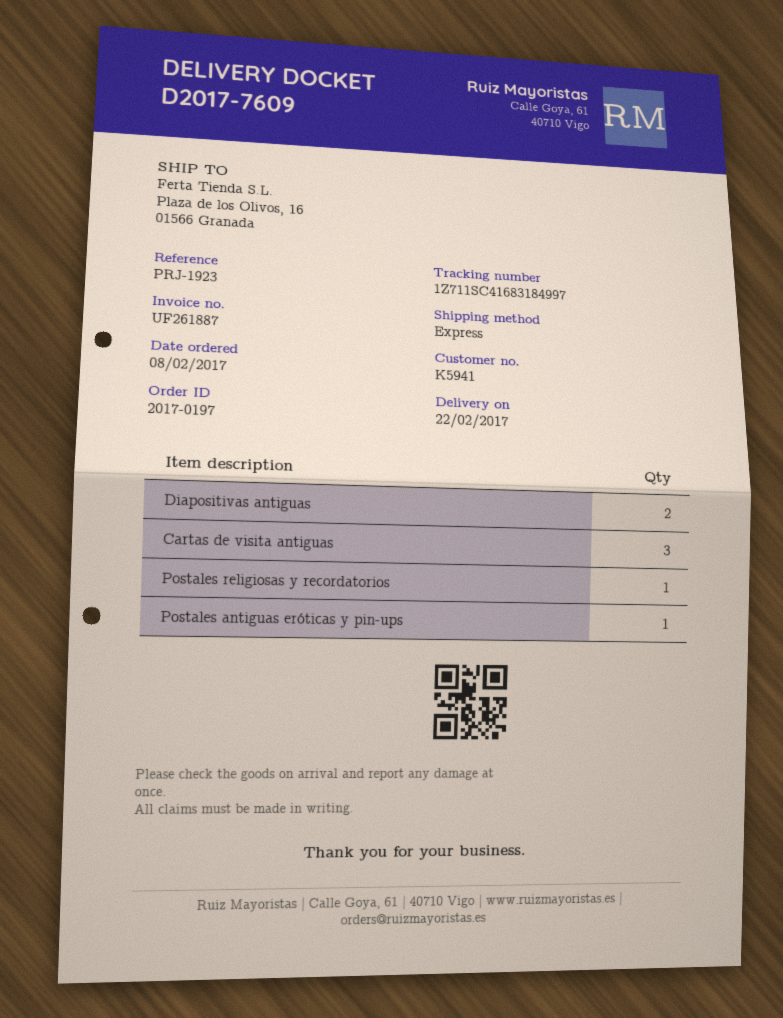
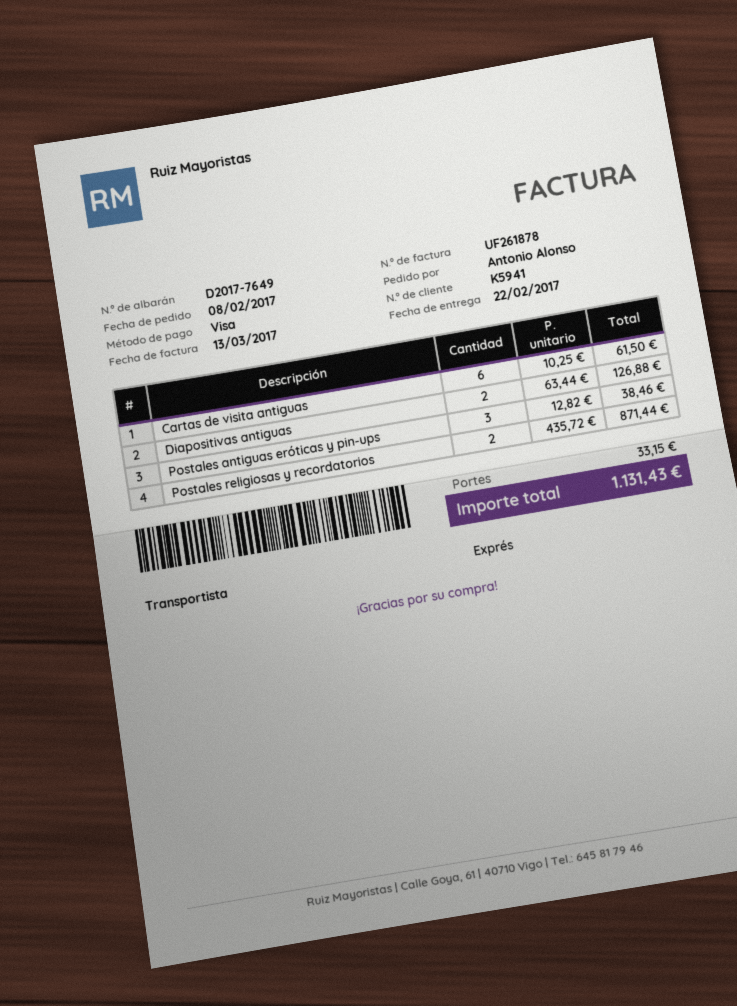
delivery note number: D2017-7609 -> D2017-7649
invoice number: UF261887 -> UF261878
Cartas de visita antiguas: 3 -> 6
Postales religiosas y recordatorios: 1 -> 2
Postales antiguas eróticas y pin-ups: 1 -> 3

